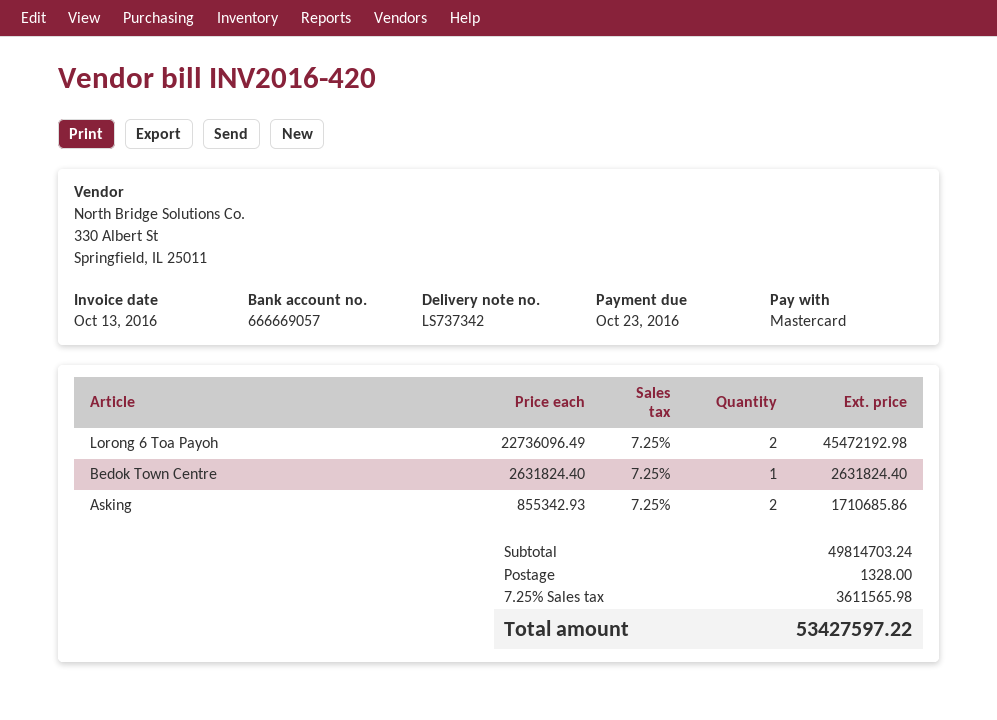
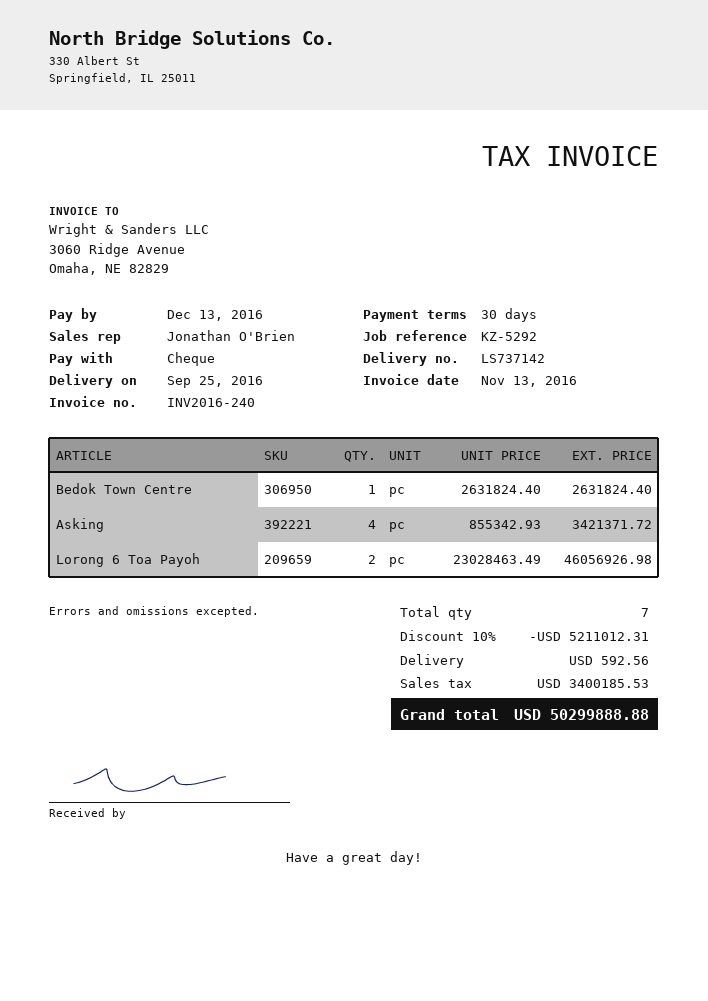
delivery note number: LS737342 -> LS737142
invoice number: INV2016-420 -> INV2016-240
invoice date: 2016-10-13 -> 2016-11-13
due date: 2016-10-23 -> 2016-12-13
payment method: Mastercard -> cheque
Lorong 6 Toa Payoh: 2 x 22736096.49 = 45472192.98 -> 2 x 23028463.49 = 46056926.98
Asking: 2 x 855342.93 = 1710685.86 -> 4 x 855342.93 = 3421371.72
discount: none -> 10% = 5211012.31
shipping: 1328.00 -> 592.56
tax: 3611565.98 -> 3400185.53
total: 53427597.22 -> 50299888.88

